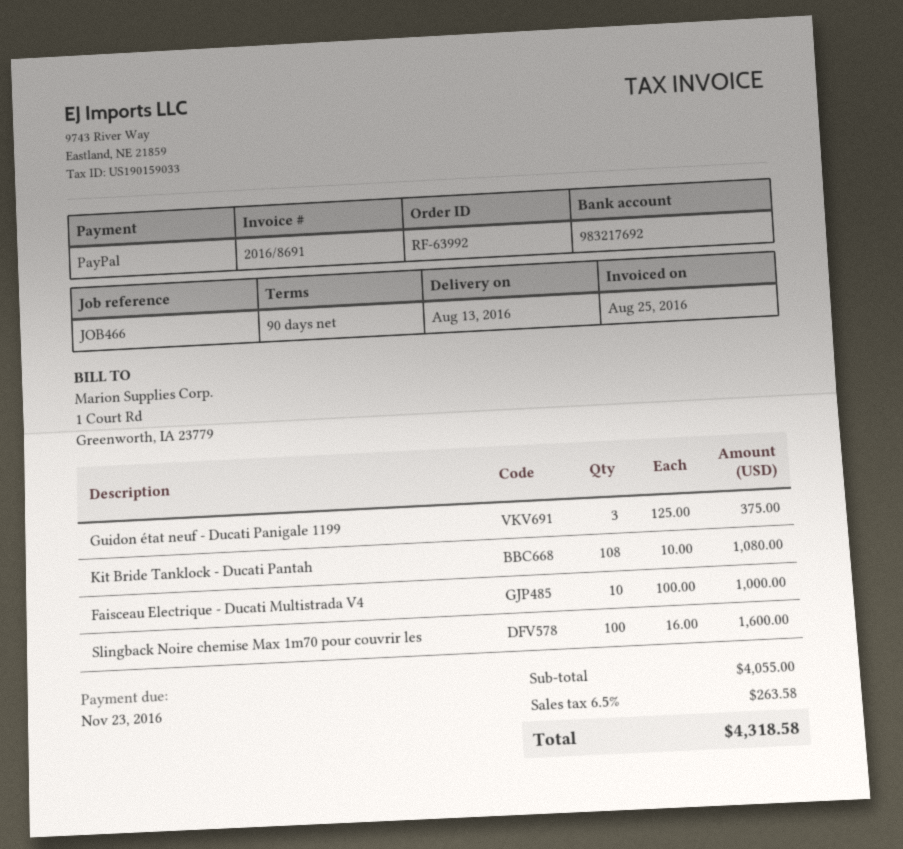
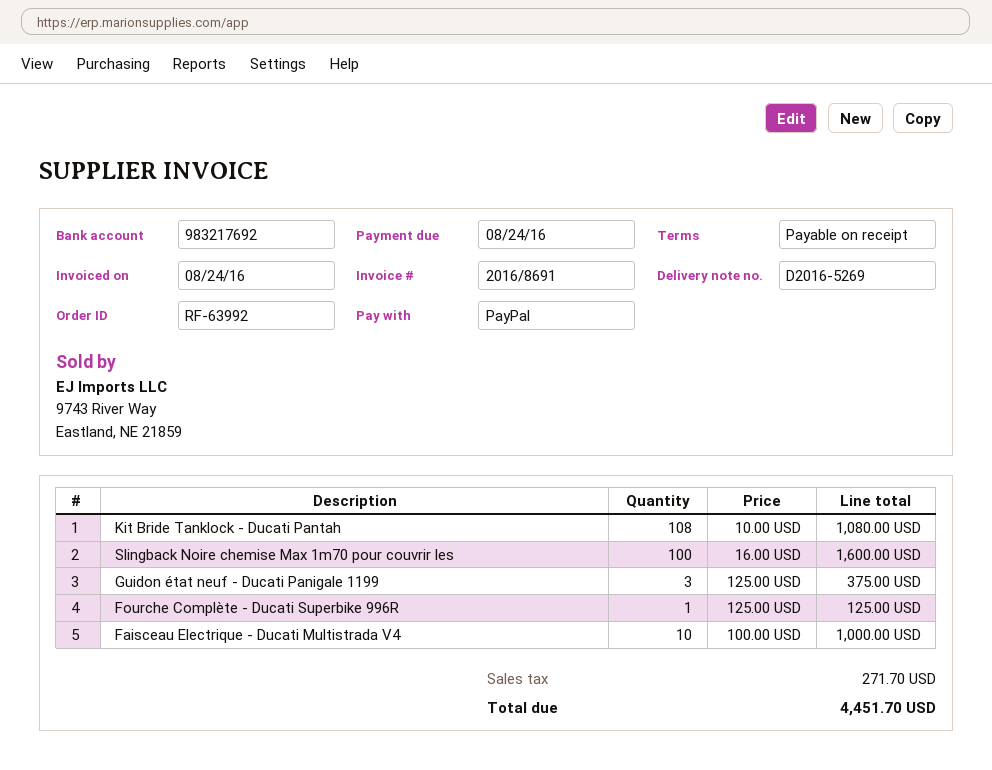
invoice date: 2016-08-25 -> 2016-08-24
payment terms: 90 days -> on receipt
due date: 2016-11-23 -> 2016-08-24
Fourche Complète - Ducati Superbike 996R: none -> 1 x 125.00 = 125.00
tax: 263.58 -> 271.70
total: 4318.58 -> 4451.70

